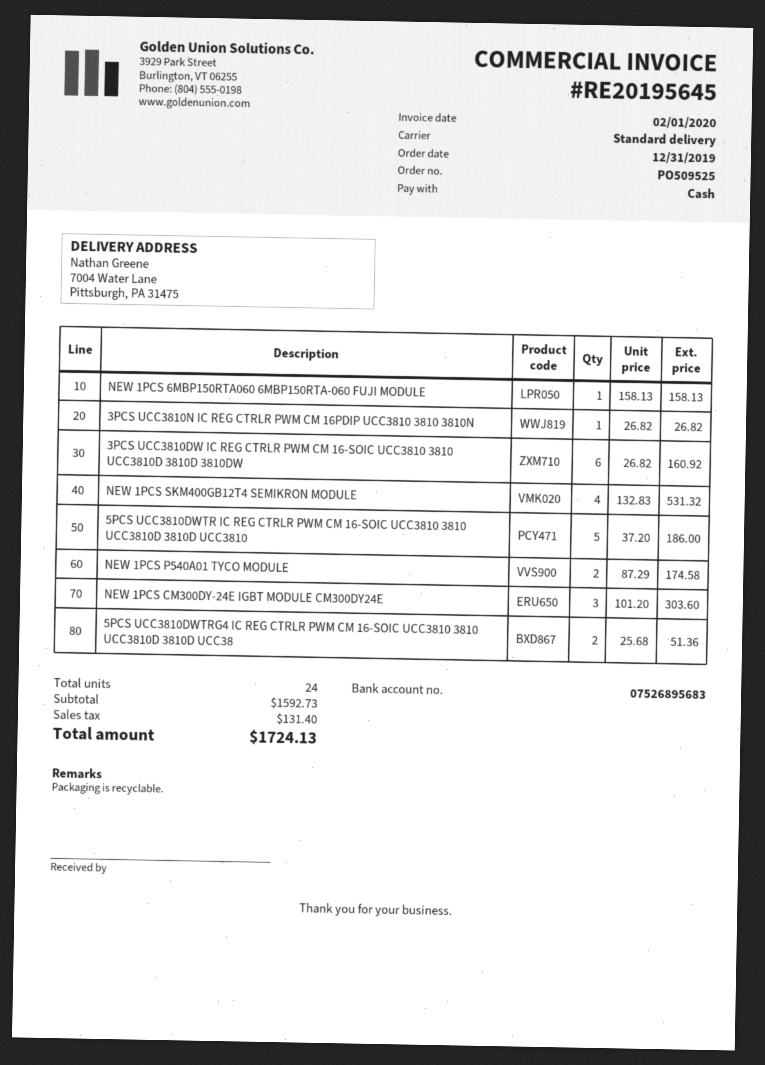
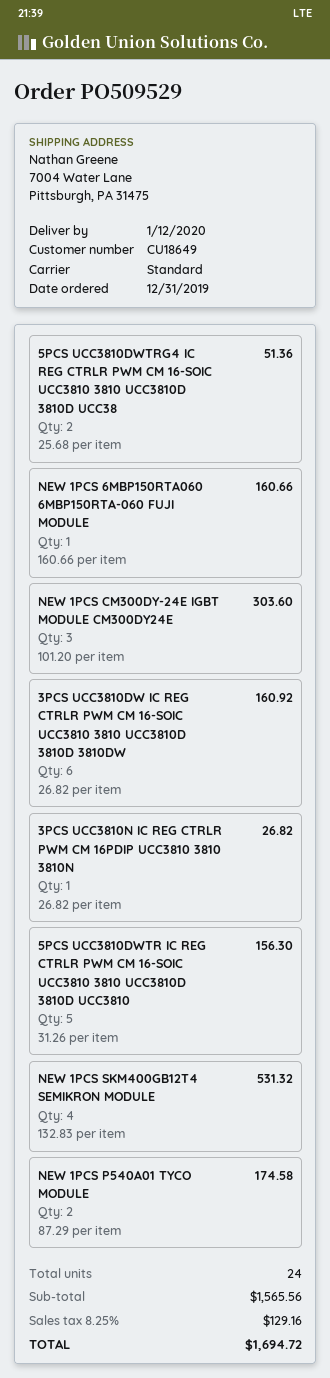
order number: PO509525 -> PO509529
NEW 1PCS 6MBP150RTA060 6MBP150RTA-060 FUJI MODULE: 1 x 158.13 = 158.13 -> 1 x 160.66 = 160.66
5PCS UCC3810DWTR IC REG CTRLR PWM CM 16-SOIC UCC3810 3810 UCC3810D 3810D UCC3810: 5 x 37.20 = 186.00 -> 5 x 31.26 = 156.30
subtotal: 1592.73 -> 1565.56
tax: 131.40 -> 129.16
total: 1724.13 -> 1694.72

